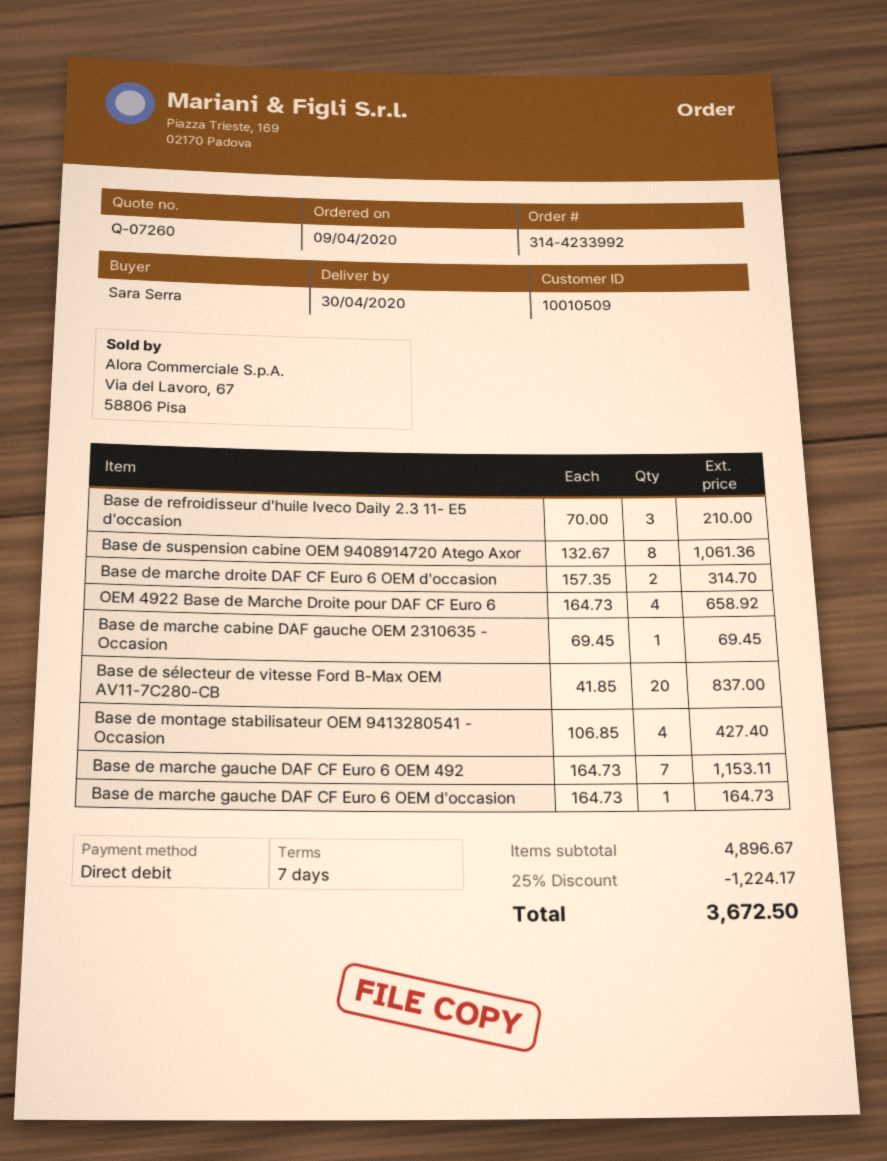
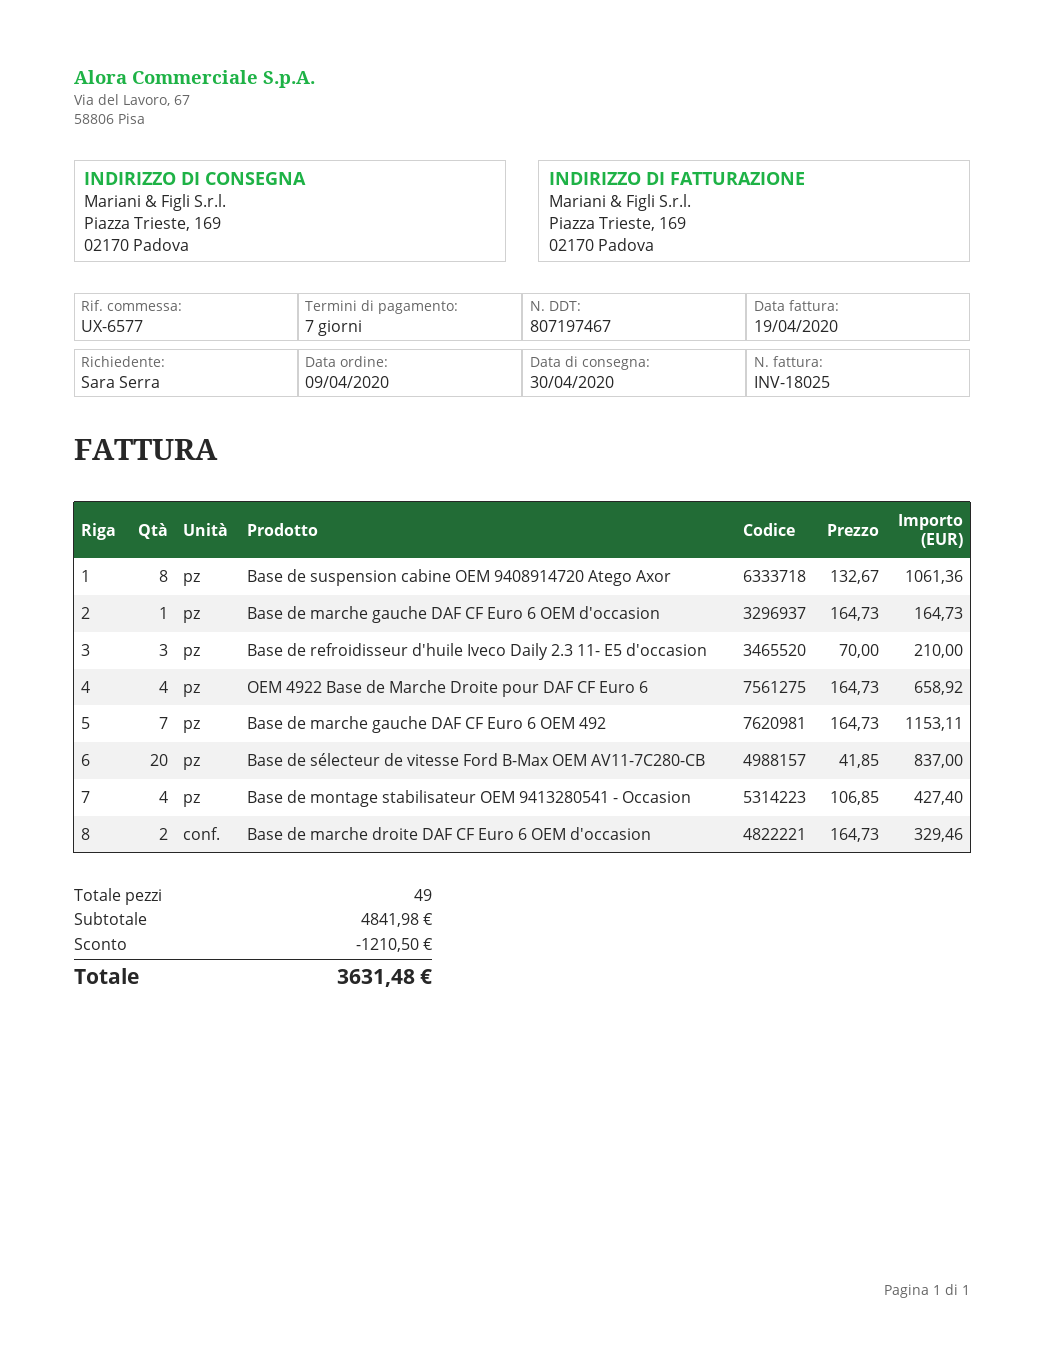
Base de marche droite DAF CF Euro 6 OEM d'occasion: 2 x 157.35 = 314.70 -> 2 x 164.73 = 329.46
Base de marche cabine DAF gauche OEM 2310635 - Occasion: 1 x 69.45 = 69.45 -> none
subtotal: 4896.67 -> 4841.98
discount: 1224.17 -> 1210.50
total: 3672.50 -> 3631.48

